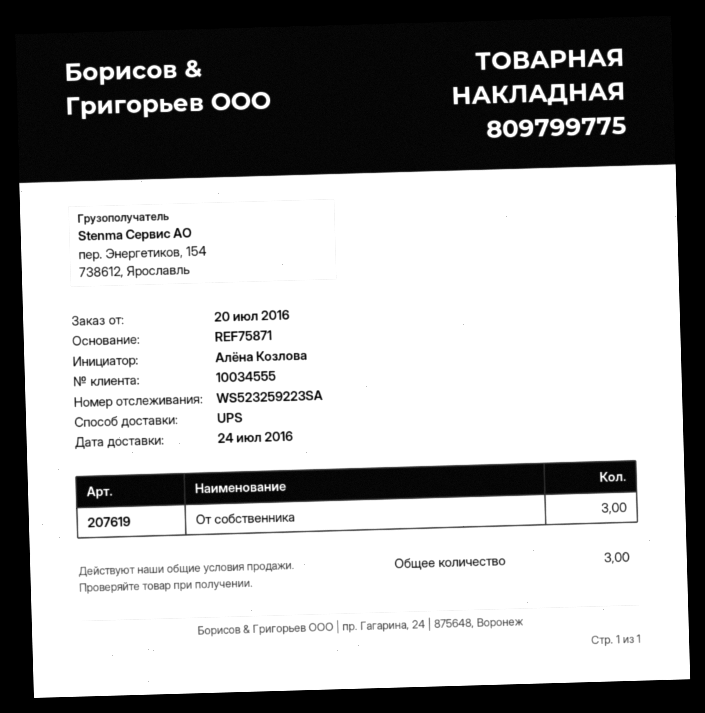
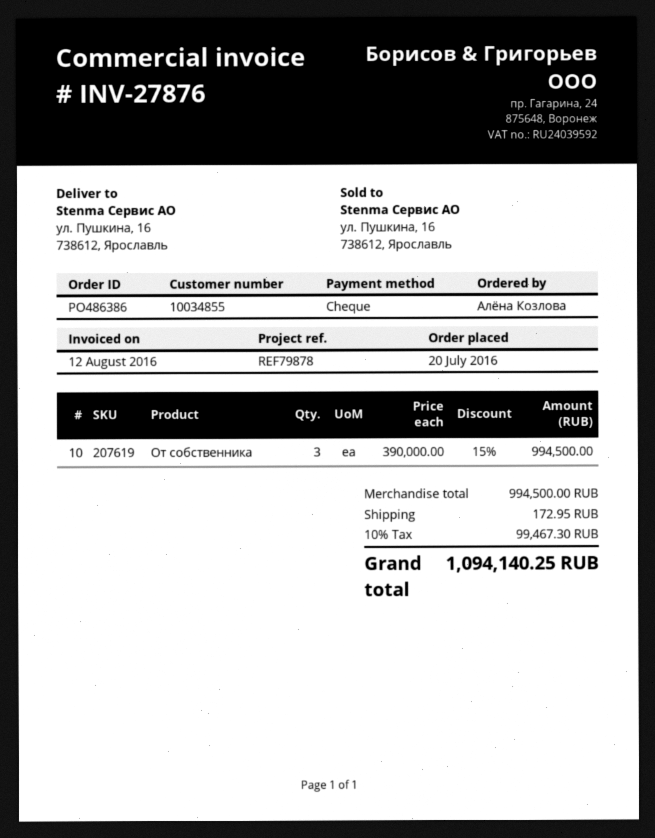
customer number: 10034555 -> 10034855
reference: REF75871 -> REF79878
ship to: пер. Энергетиков, 154, 738612, Ярославль -> ул. Пушкина, 16, 738612, Ярославль

